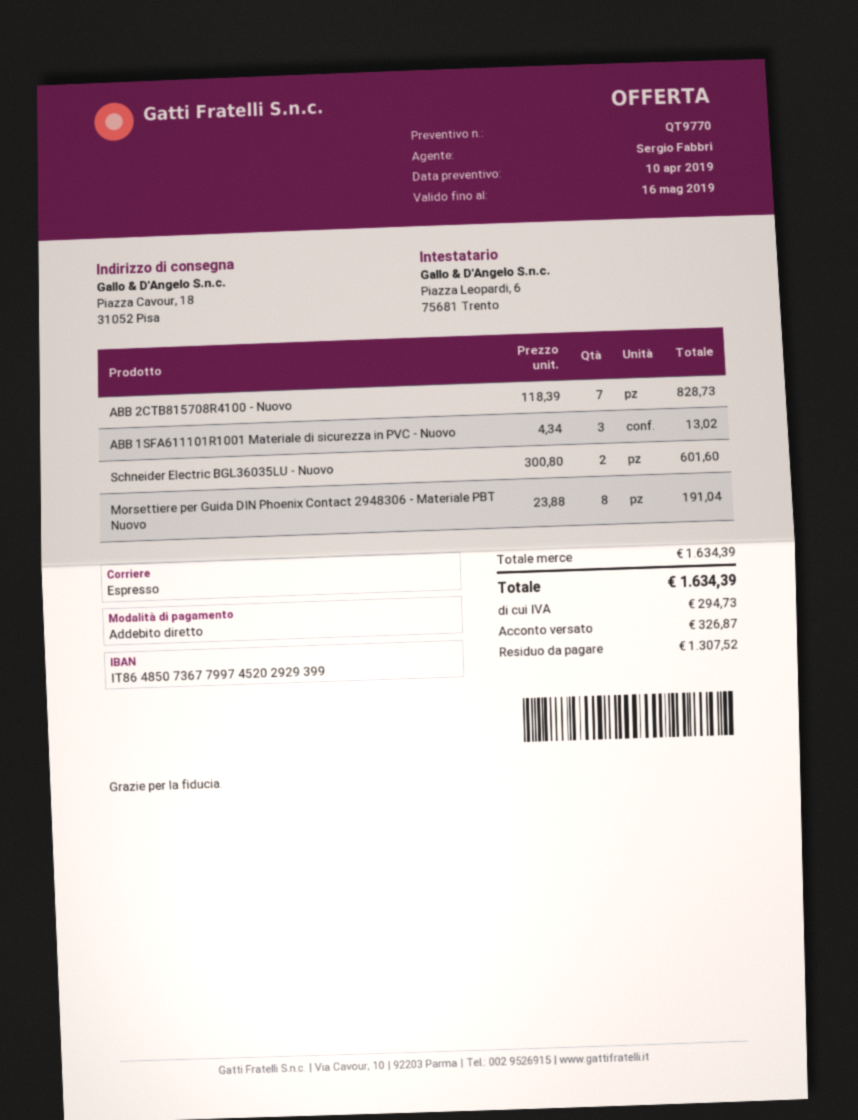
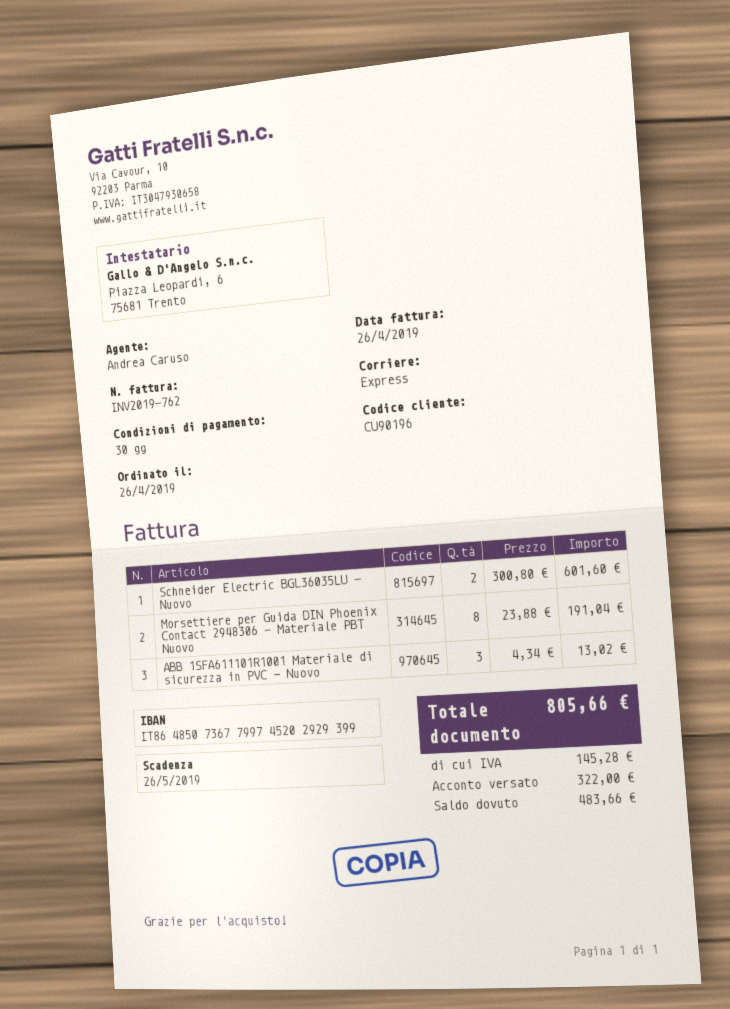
sales rep: Sergio Fabbri -> Andrea Caruso
ABB 2CTB815708R4100 - Nuovo: 7 x 118.39 = 828.73 -> none
tax: 294.73 -> 145.28
total: 1634.39 -> 805.66
deposit: 326.87 -> 322.00
balance: 1307.52 -> 483.66

